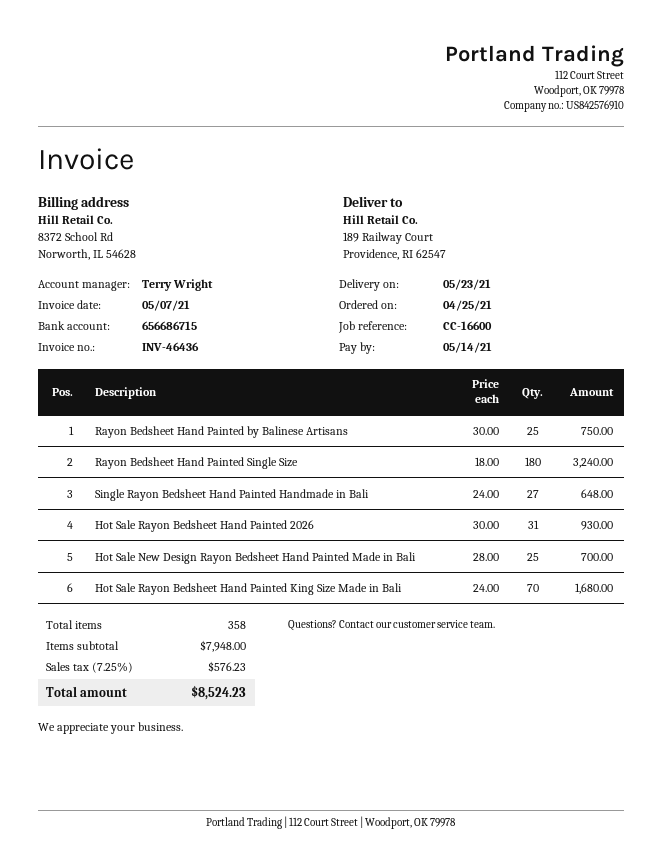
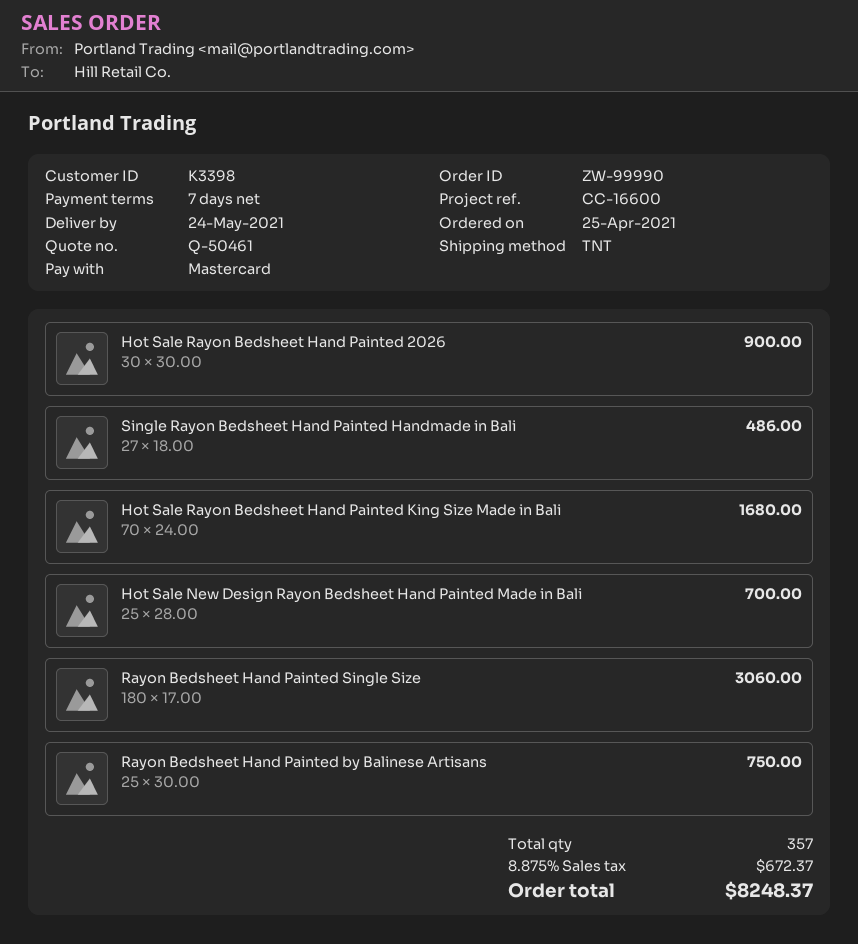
delivery date: 2021-05-23 -> 2021-05-24
Rayon Bedsheet Hand Painted Single Size: 180 x 18.00 = 3240.00 -> 180 x 17.00 = 3060.00
Single Rayon Bedsheet Hand Painted Handmade in Bali: 27 x 24.00 = 648.00 -> 27 x 18.00 = 486.00
Hot Sale Rayon Bedsheet Hand Painted 2026: 31 x 30.00 = 930.00 -> 30 x 30.00 = 900.00
total quantity: 358 -> 357
tax: 7.25% = 576.23 -> 8.875% = 672.37
total: 8524.23 -> 8248.37

